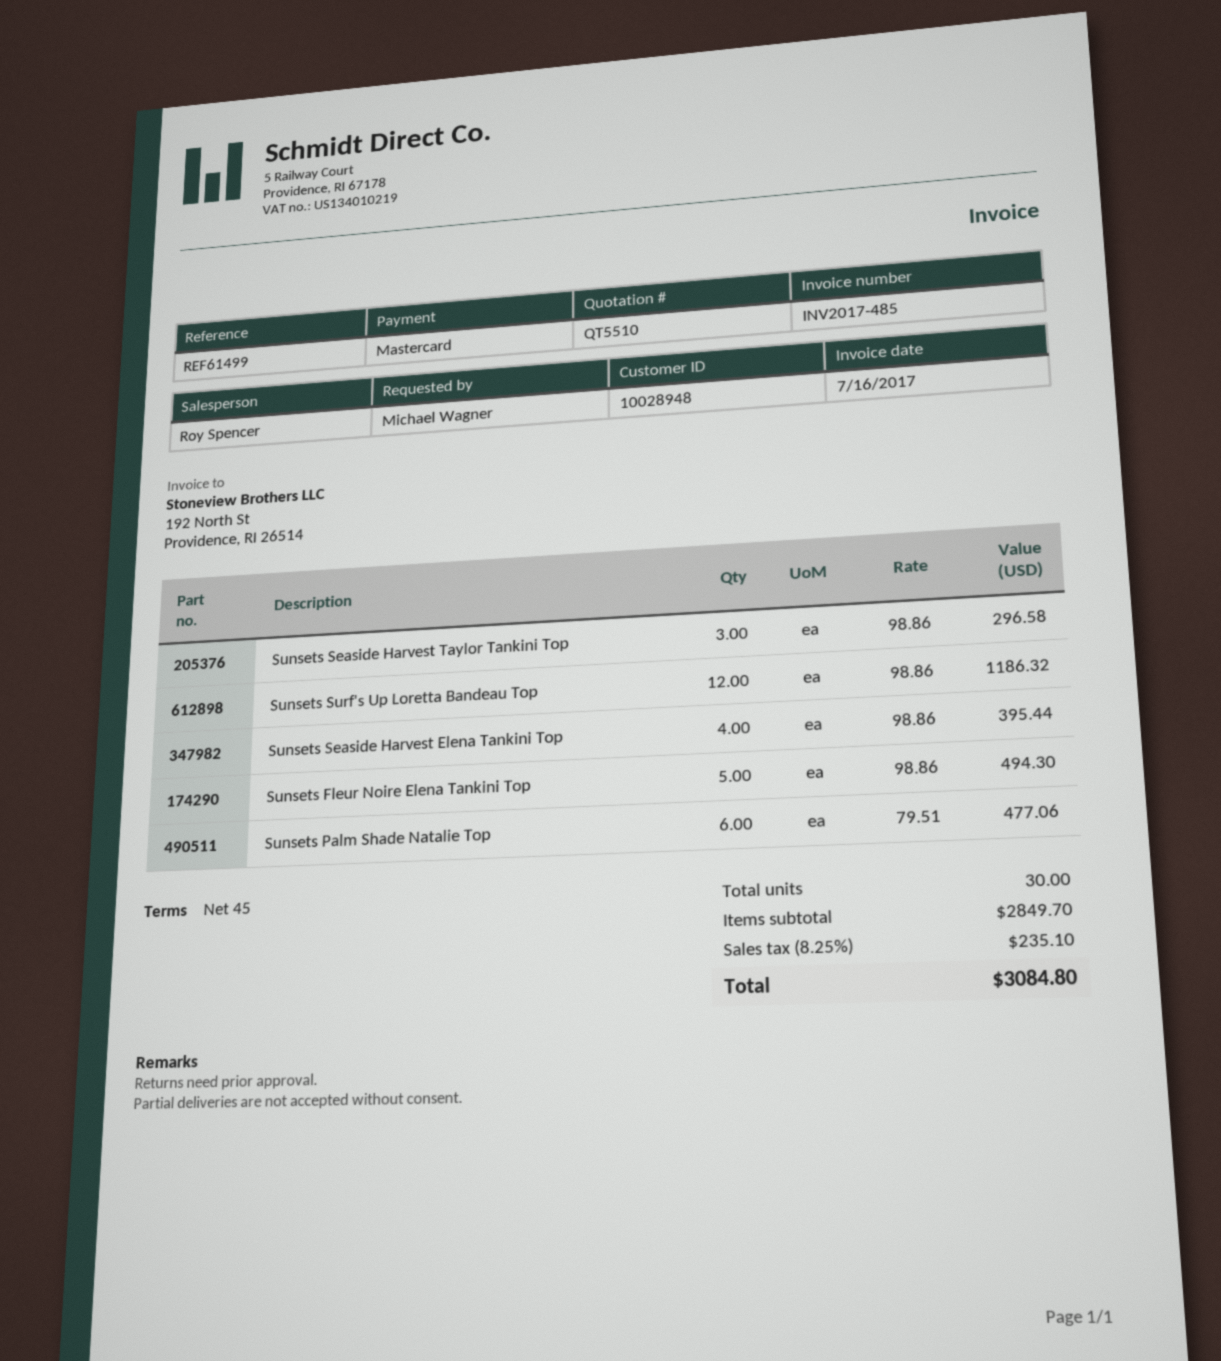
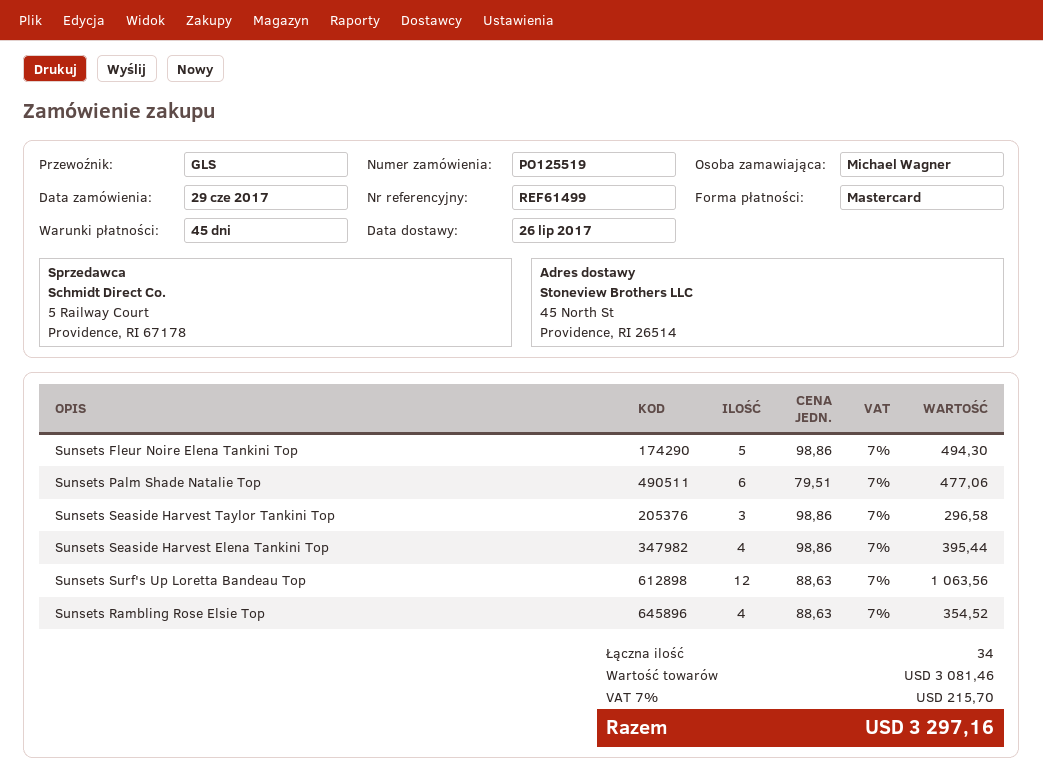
Sunsets Surf's Up Loretta Bandeau Top: 12 x 98.86 = 1186.32 -> 12 x 88.63 = 1063.56
Sunsets Rambling Rose Elsie Top: none -> 4 x 88.63 = 354.52
total quantity: 30 -> 34
subtotal: 2849.70 -> 3081.46
tax: 8.25% = 235.10 -> 7% = 215.70
total: 3084.80 -> 3297.16

